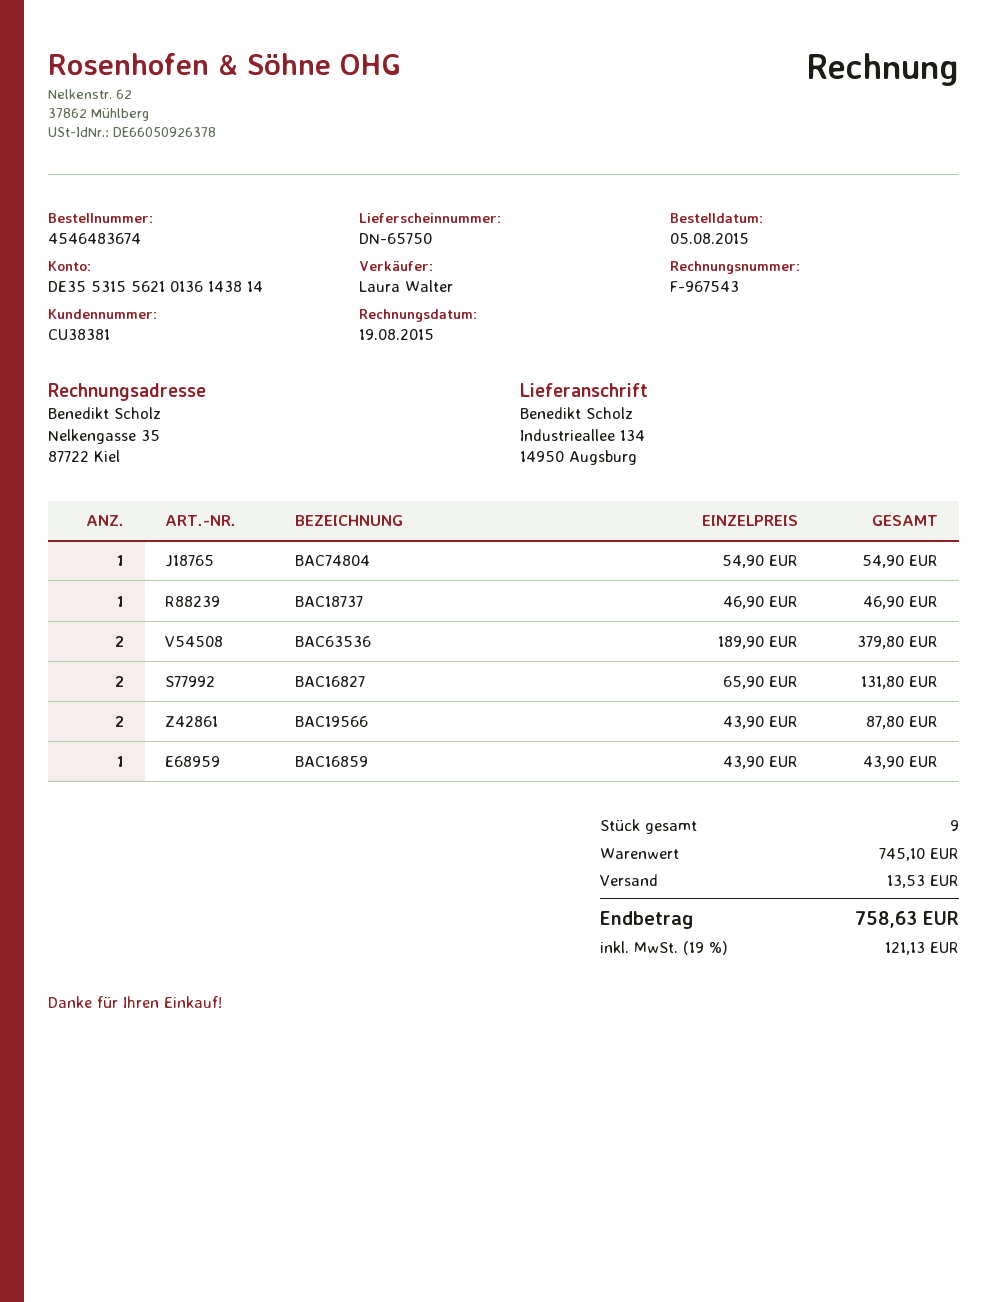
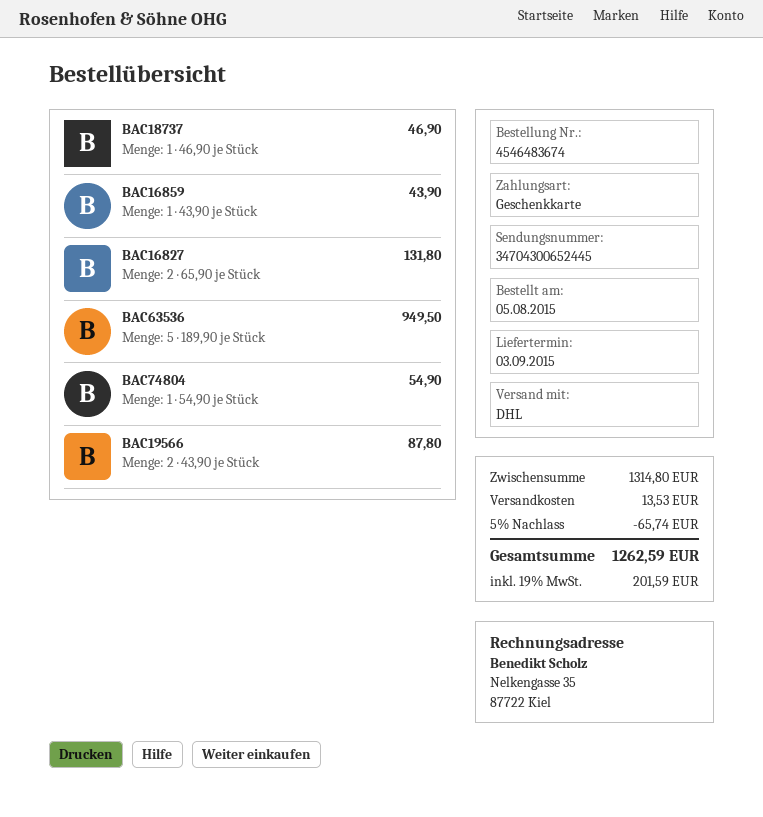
BAC63536: 2 x 189.90 = 379.80 -> 5 x 189.90 = 949.50
subtotal: 745.10 -> 1314.80
discount: none -> 5% = 65.74
tax: 19% = 121.13 -> 19% = 201.59
total: 758.63 -> 1262.59

